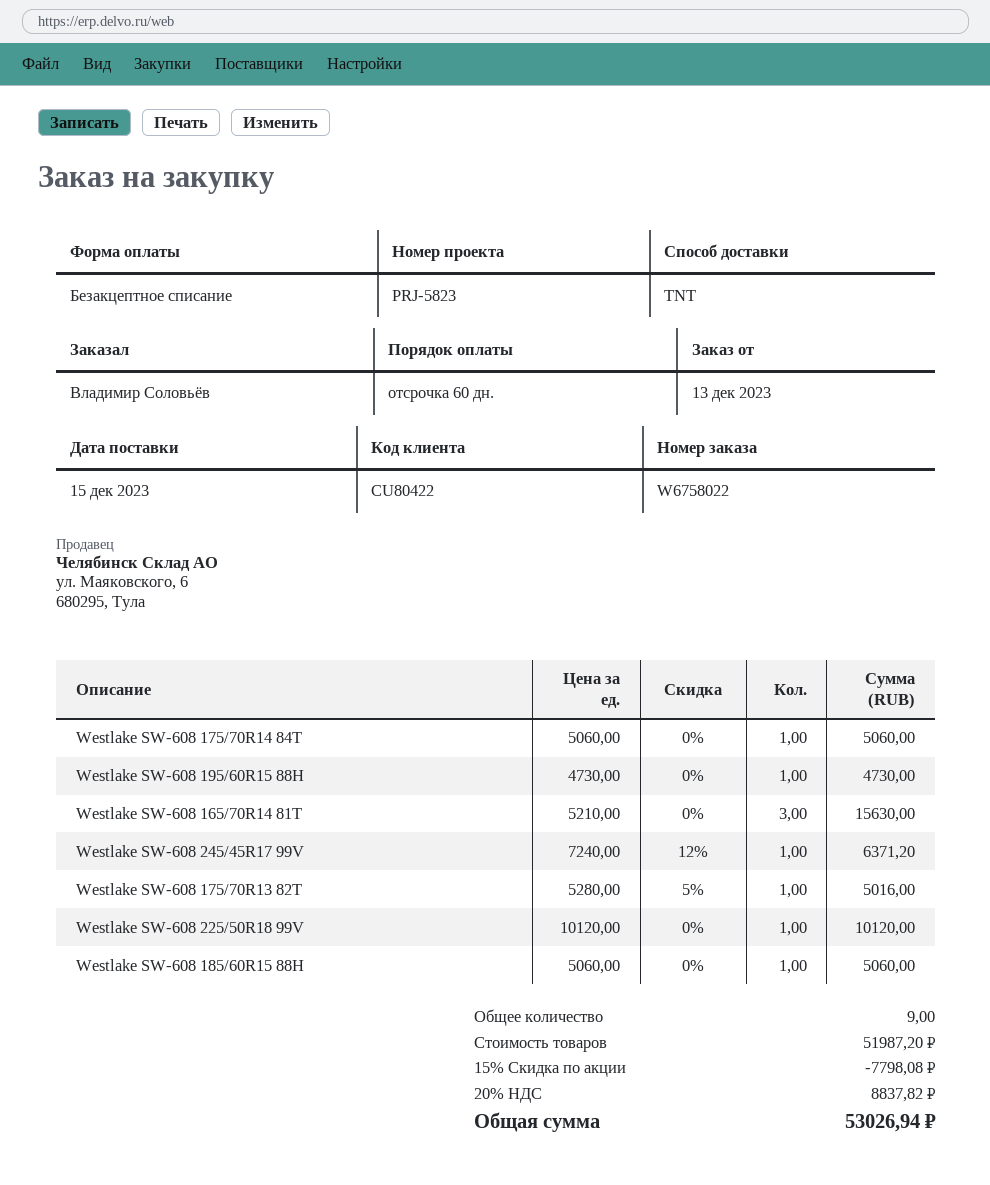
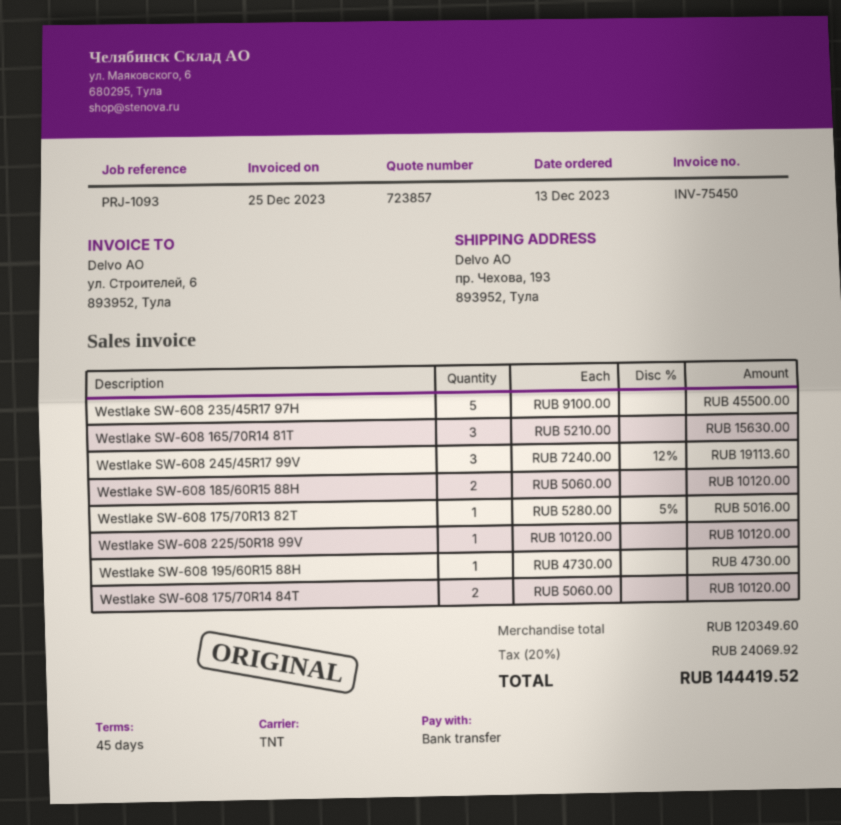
payment terms: 60 days -> 45 days
reference: PRJ-5823 -> PRJ-1093
payment method: direct debit -> bank transfer
Westlake SW-608 175/70R14 84T: 1 x 5060.00 = 5060.00 -> 2 x 5060.00 = 10120.00
Westlake SW-608 245/45R17 99V: 1 x 7240.00 - 12% = 6371.20 -> 3 x 7240.00 - 12% = 19113.60
Westlake SW-608 185/60R15 88H: 1 x 5060.00 = 5060.00 -> 2 x 5060.00 = 10120.00
Westlake SW-608 235/45R17 97H: none -> 5 x 9100.00 = 45500.00
subtotal: 51987.20 -> 120349.60
discount: 15% = 7798.08 -> none
tax: 20% = 8837.82 -> 20% = 24069.92
total: 53026.94 -> 144419.52

